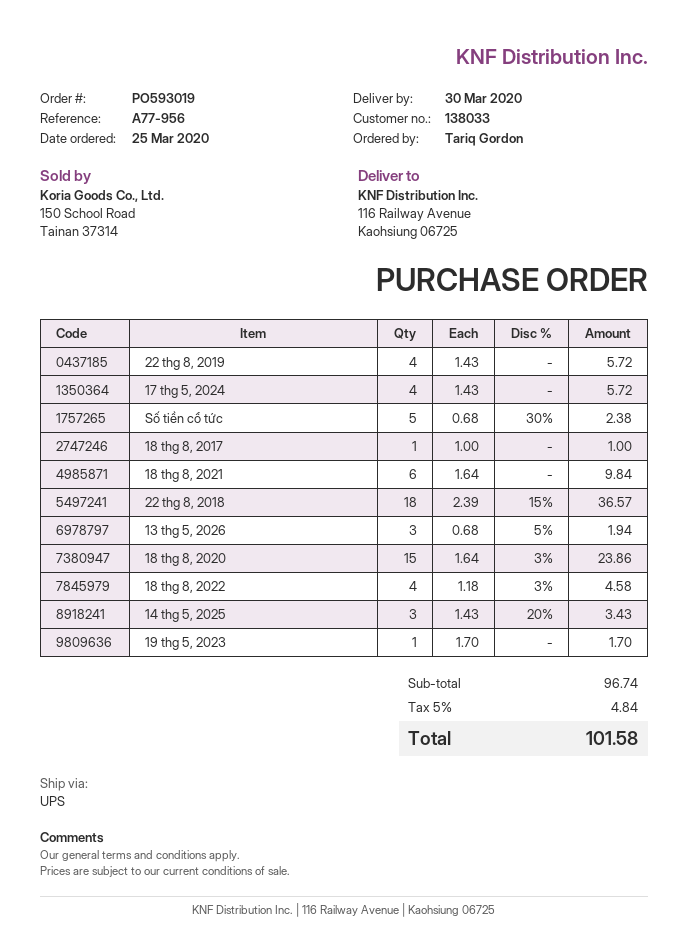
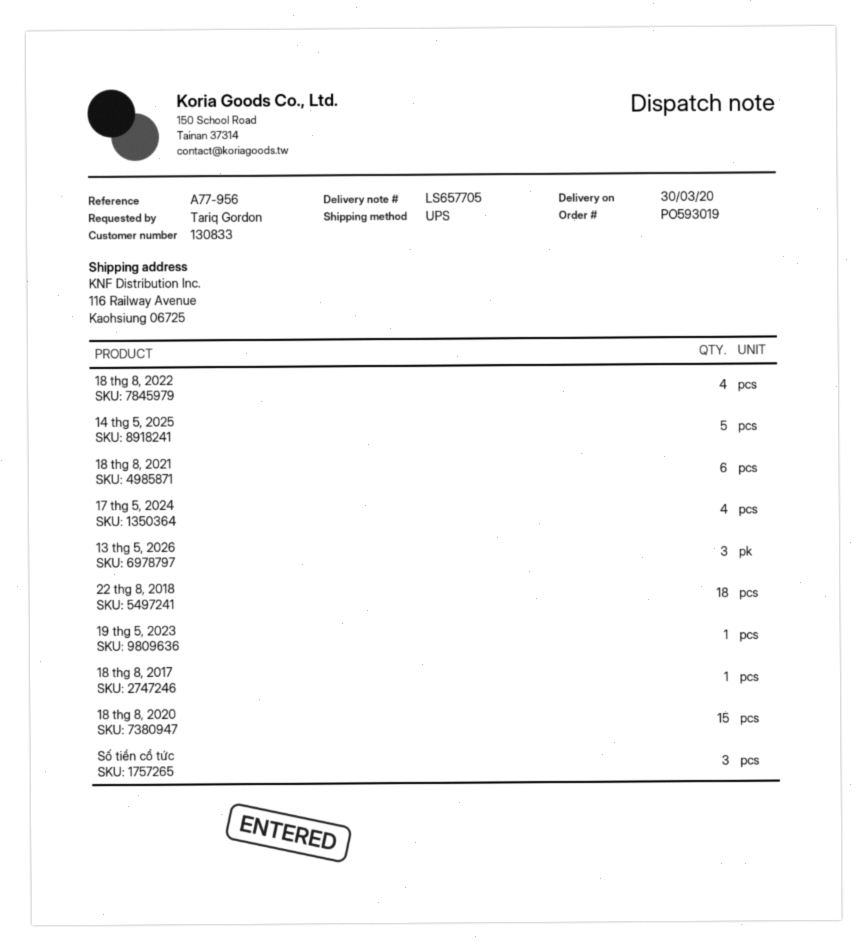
customer number: 138033 -> 130833
22 thg 8, 2019: 4 -> none
Số tiền cổ tức: 5 -> 3
14 thg 5, 2025: 3 -> 5

